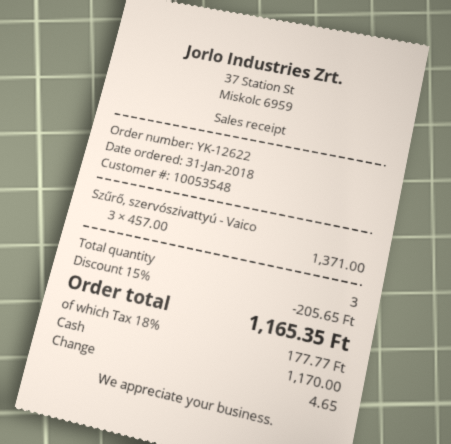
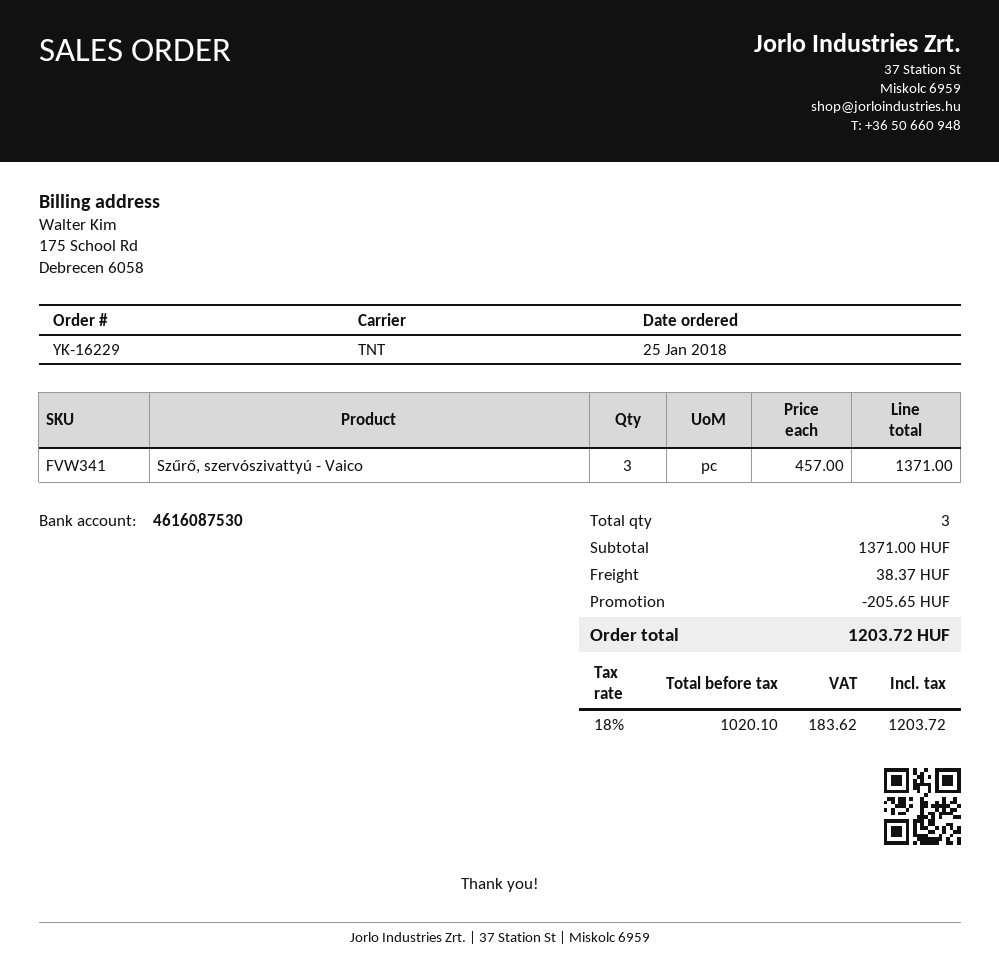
order number: YK-12622 -> YK-16229
order date: 2018-01-31 -> 2018-01-25
shipping: none -> 38.37
tax: 18% = 177.77 -> 18% = 183.62
total: 1165.35 -> 1203.72

